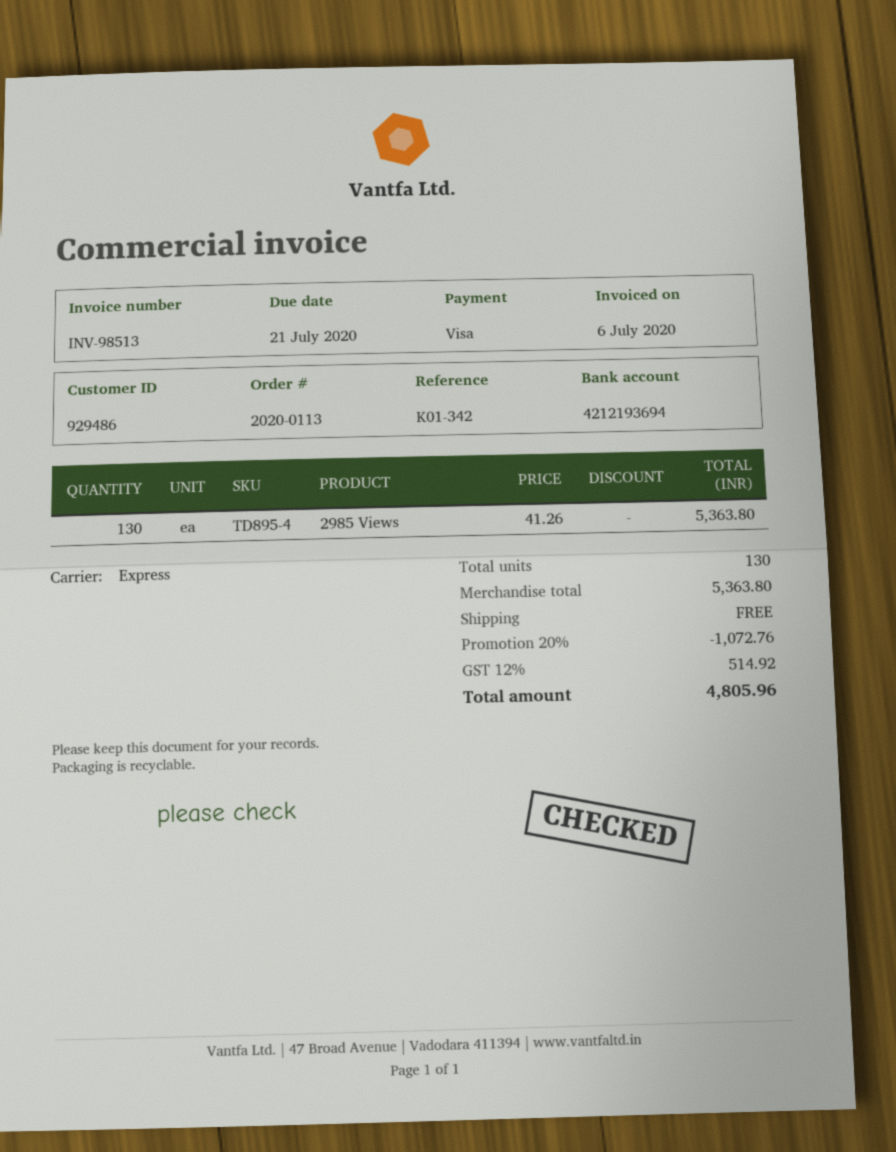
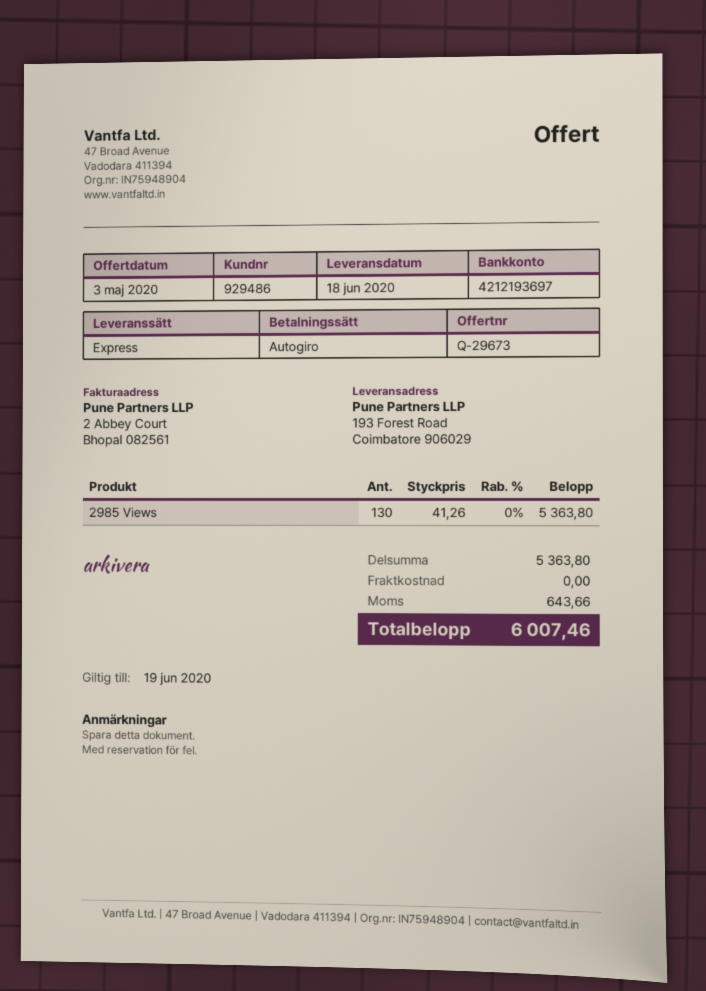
payment method: Visa -> direct debit
bank account: 4212193694 -> 4212193697
discount: 20% = 1072.76 -> none
tax: 514.92 -> 643.66
total: 4805.96 -> 6007.46

